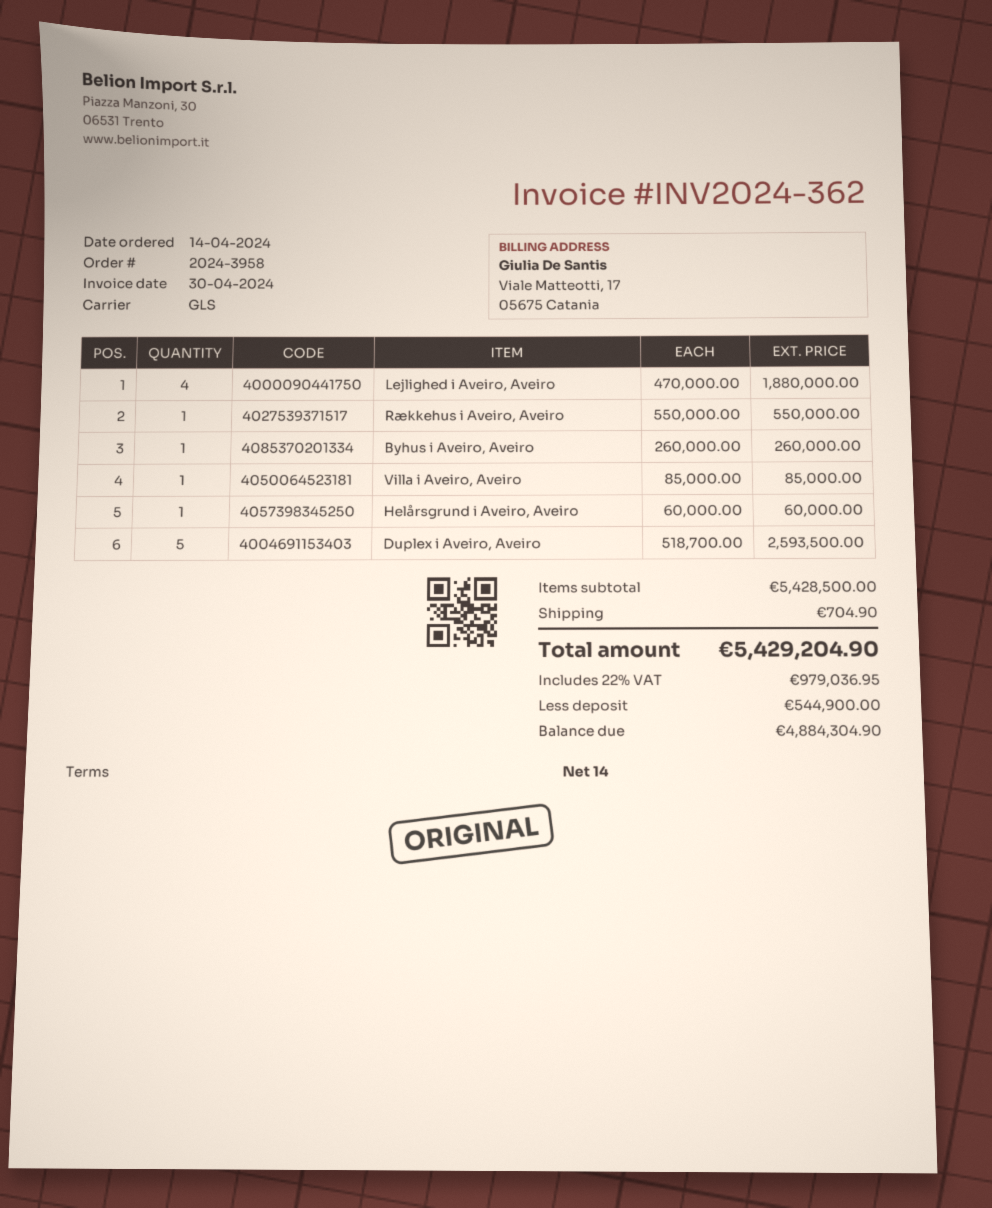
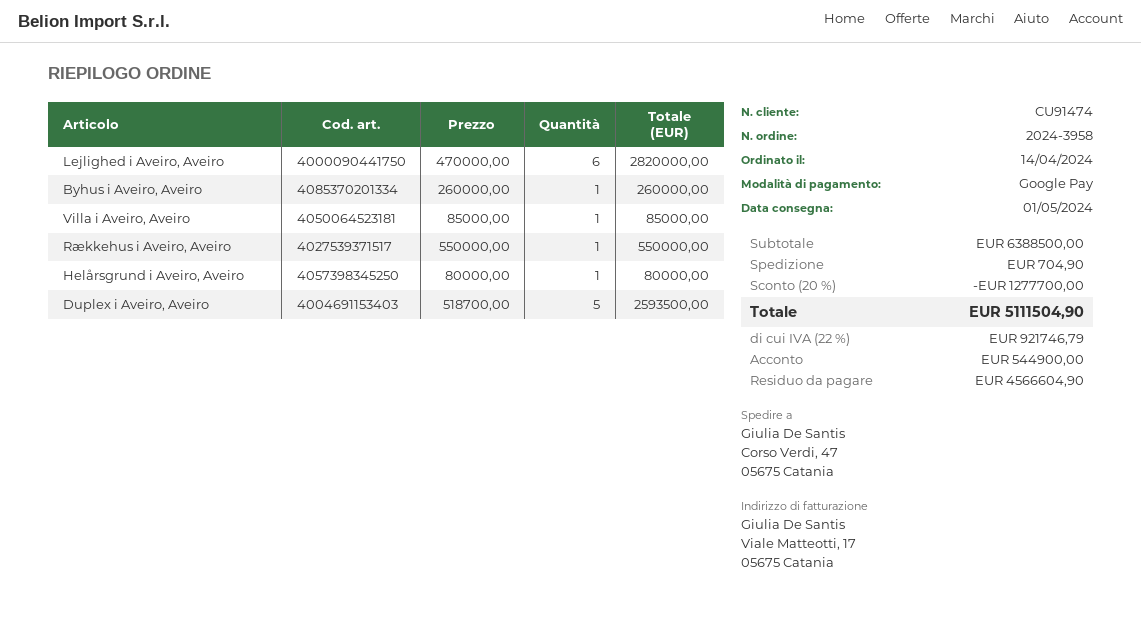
Lejlighed i Aveiro, Aveiro: 4 x 470000.00 = 1880000.00 -> 6 x 470000.00 = 2820000.00
Helårsgrund i Aveiro, Aveiro: 1 x 60000.00 = 60000.00 -> 1 x 80000.00 = 80000.00
subtotal: 5428500.00 -> 6388500.00
discount: none -> 20% = 1277700.00
tax: 22% = 979036.95 -> 22% = 921746.79
total: 5429204.90 -> 5111504.90
balance: 4884304.90 -> 4566604.90

